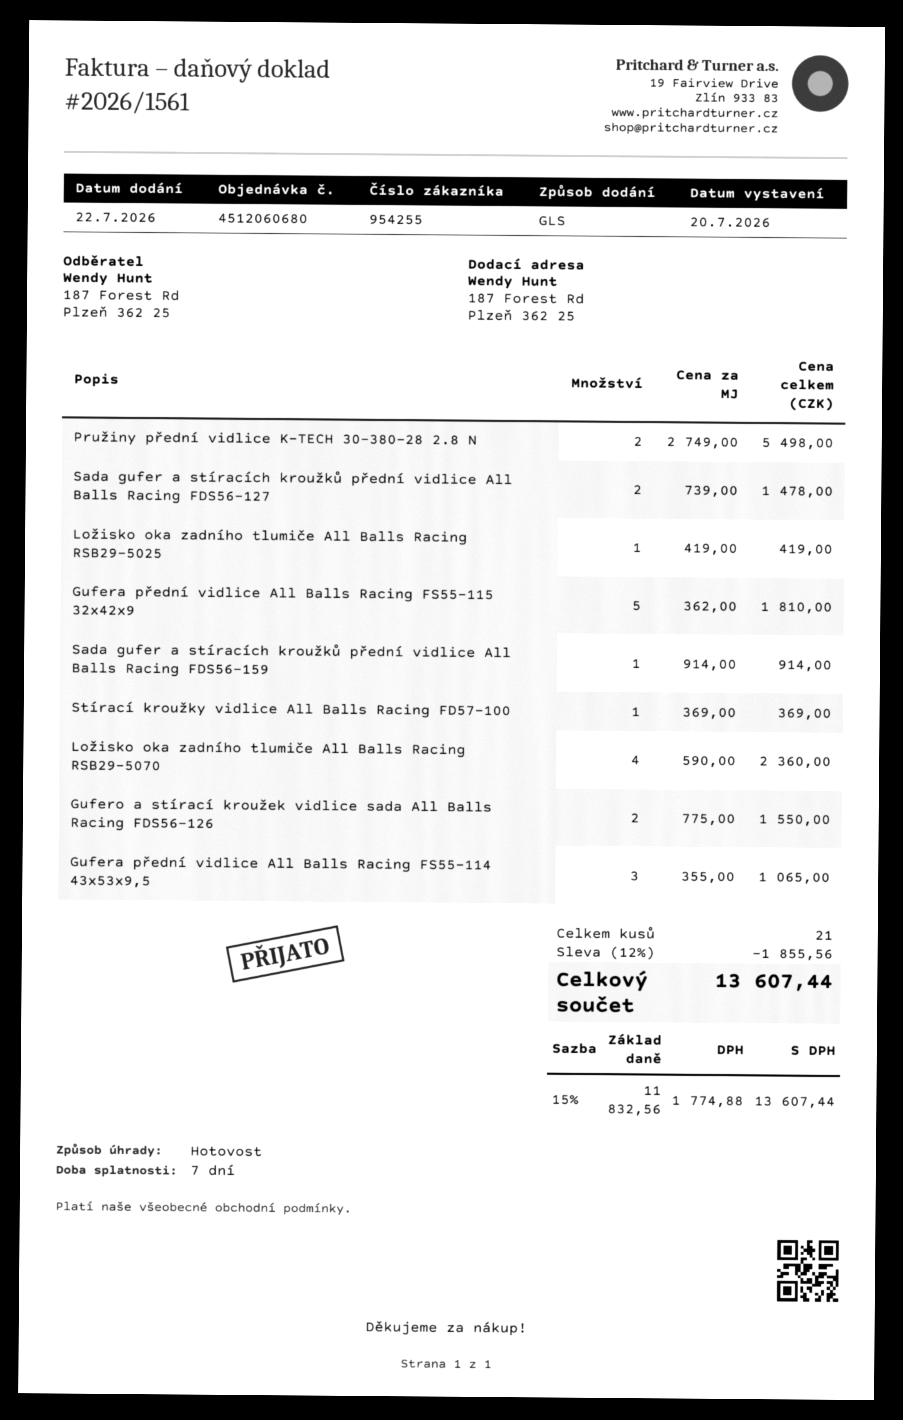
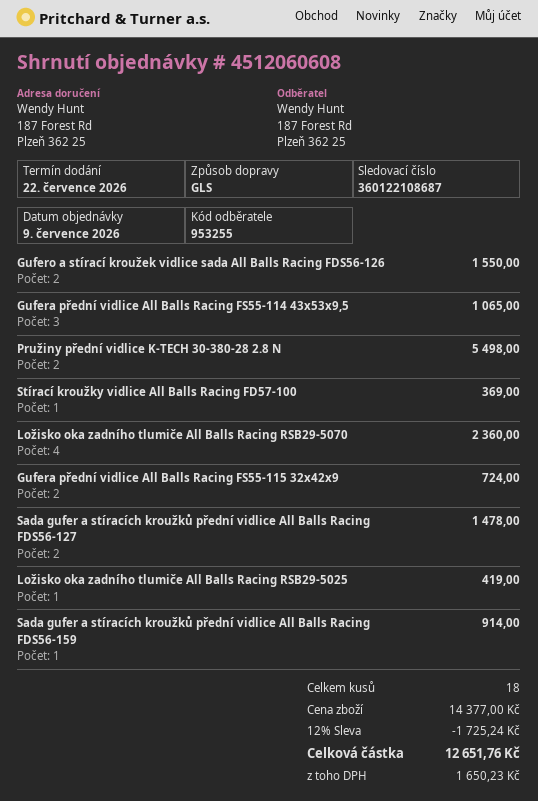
order number: 4512060680 -> 4512060608
customer number: 954255 -> 953255
Gufera přední vidlice All Balls Racing FS55-115 32x42x9: 5 for 1810.00 -> 2 for 724.00
total quantity: 21 -> 18
discount: 12% = 1855.56 -> 12% = 1725.24
tax: 1774.88 -> 1650.23
total: 13607.44 -> 12651.76

